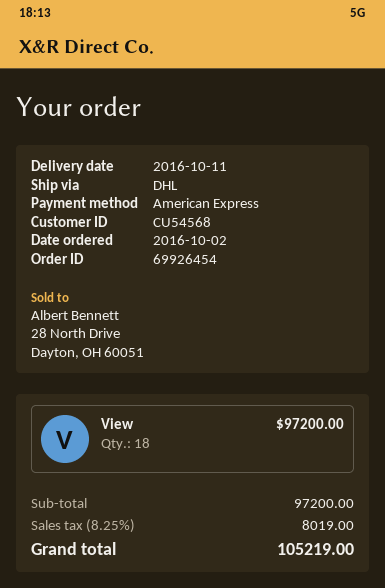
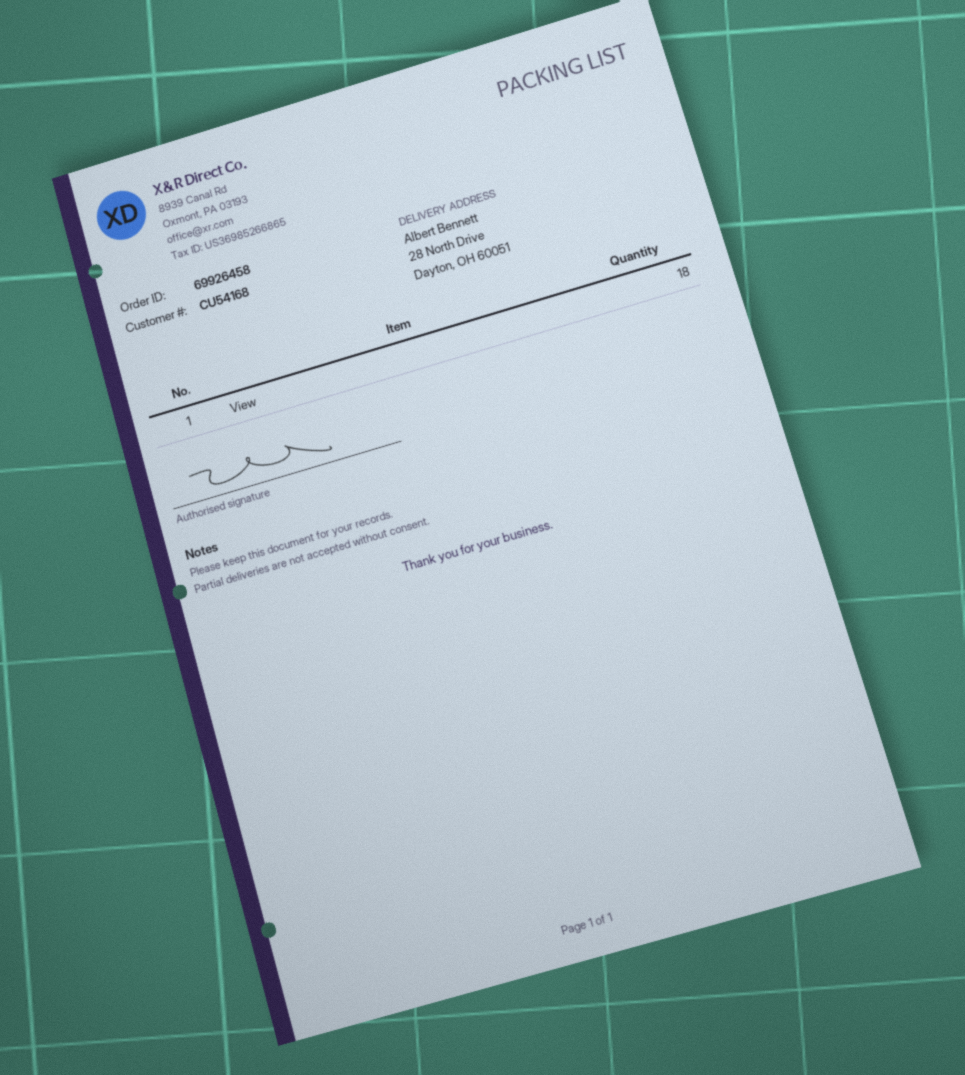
order number: 69926454 -> 69926458
customer number: CU54568 -> CU54168

